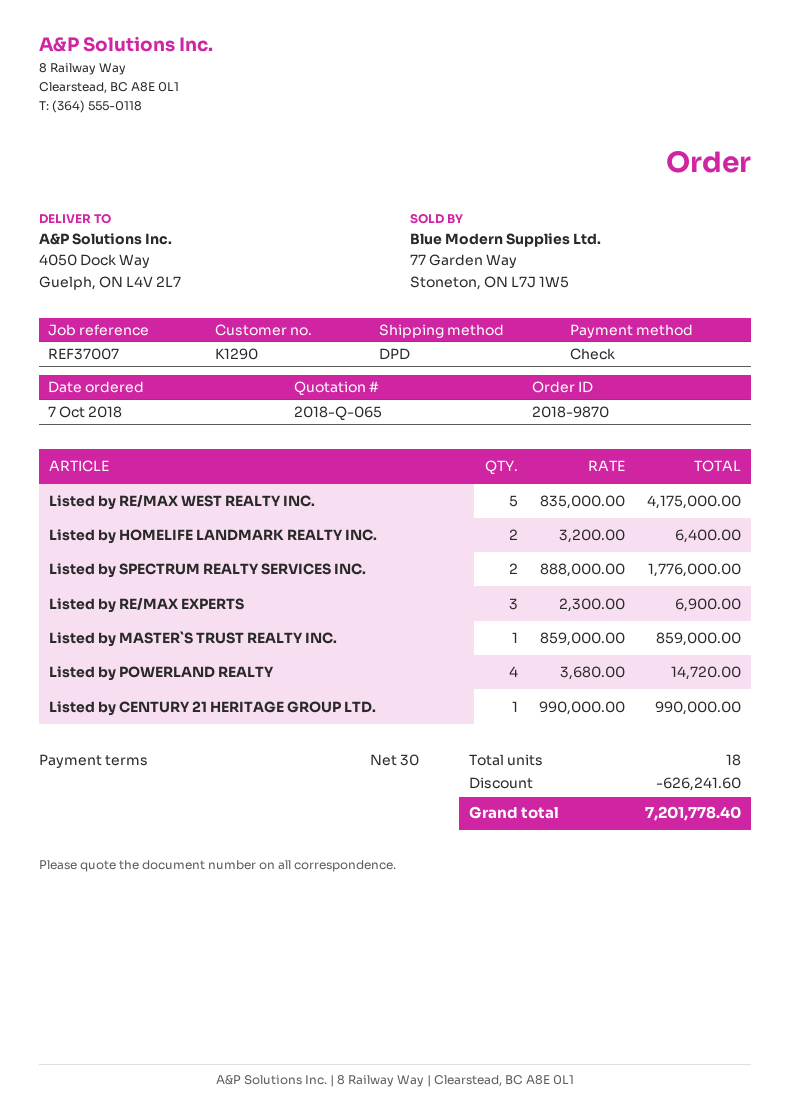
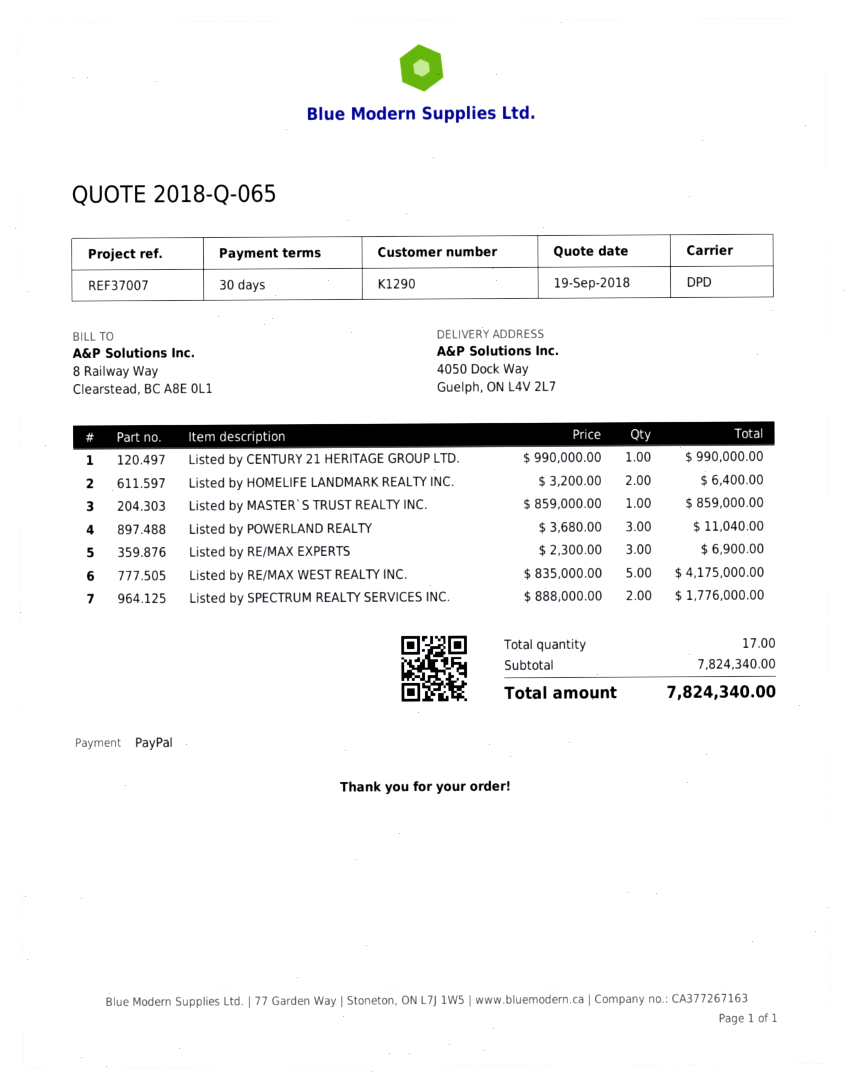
payment method: cheque -> PayPal
Listed by POWERLAND REALTY: 4 x 3680.00 = 14720.00 -> 3 x 3680.00 = 11040.00
total quantity: 18 -> 17
discount: 626241.60 -> none
total: 7201778.40 -> 7824340.00

